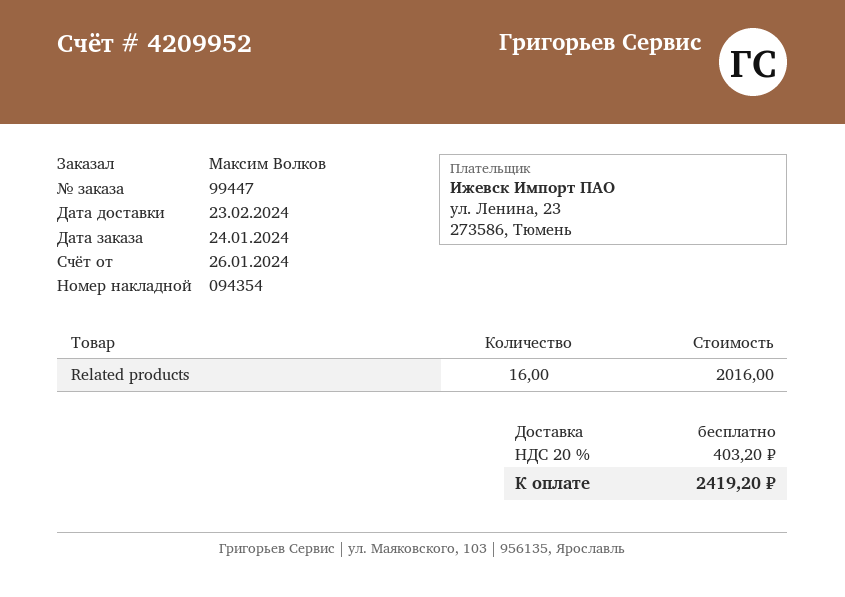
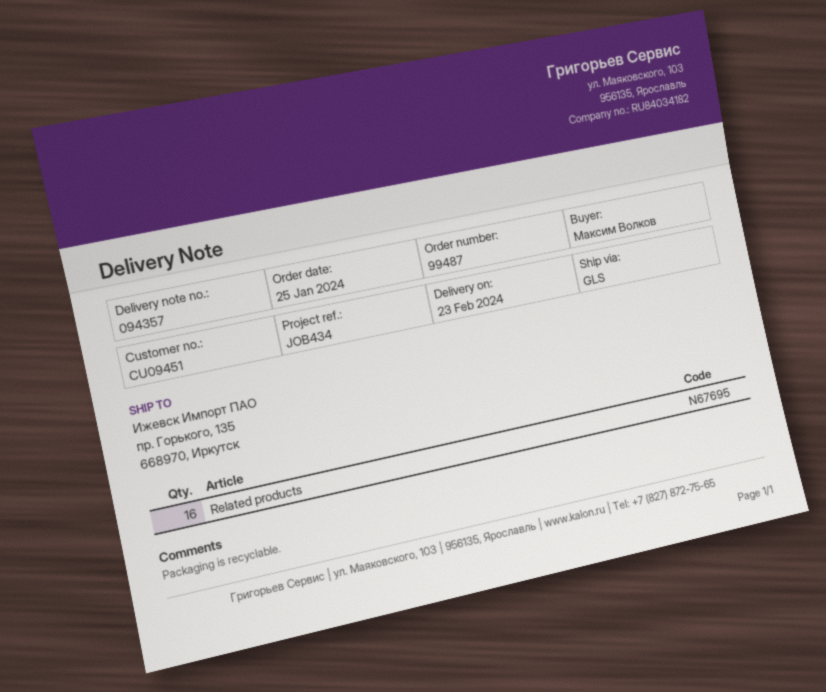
order number: 99447 -> 99487
order date: 2024-01-24 -> 2024-01-25
delivery note number: 094354 -> 094357

